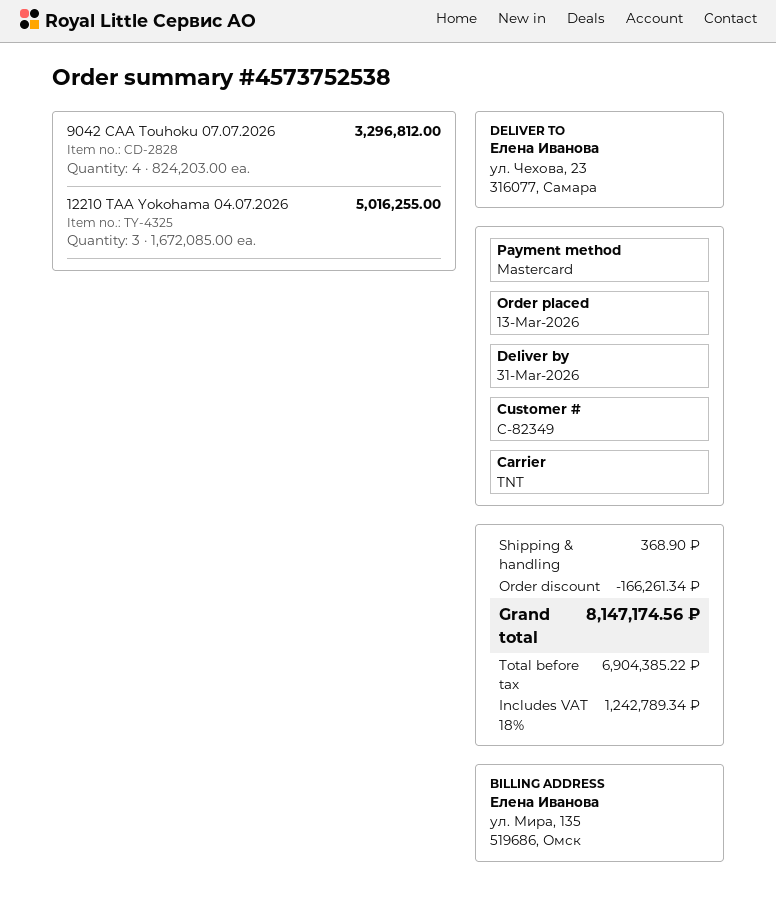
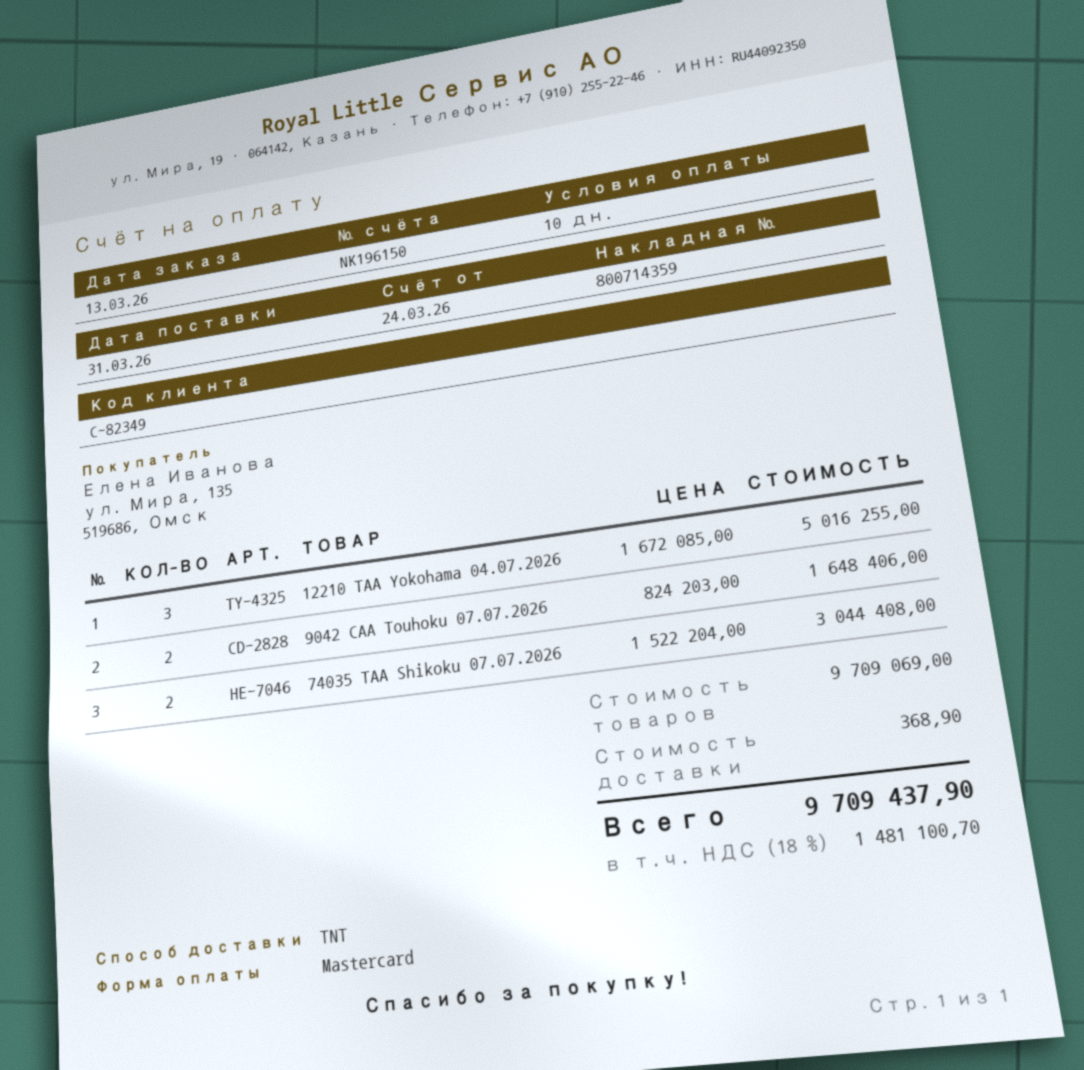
9042 CAA Touhoku 07.07.2026: 4 x 824203.00 = 3296812.00 -> 2 x 824203.00 = 1648406.00
74035 TAA Shikoku 07.07.2026: none -> 2 x 1522204.00 = 3044408.00
discount: 166261.34 -> none
tax: 18% = 1242789.34 -> 18% = 1481100.70
total: 8147174.56 -> 9709437.90

